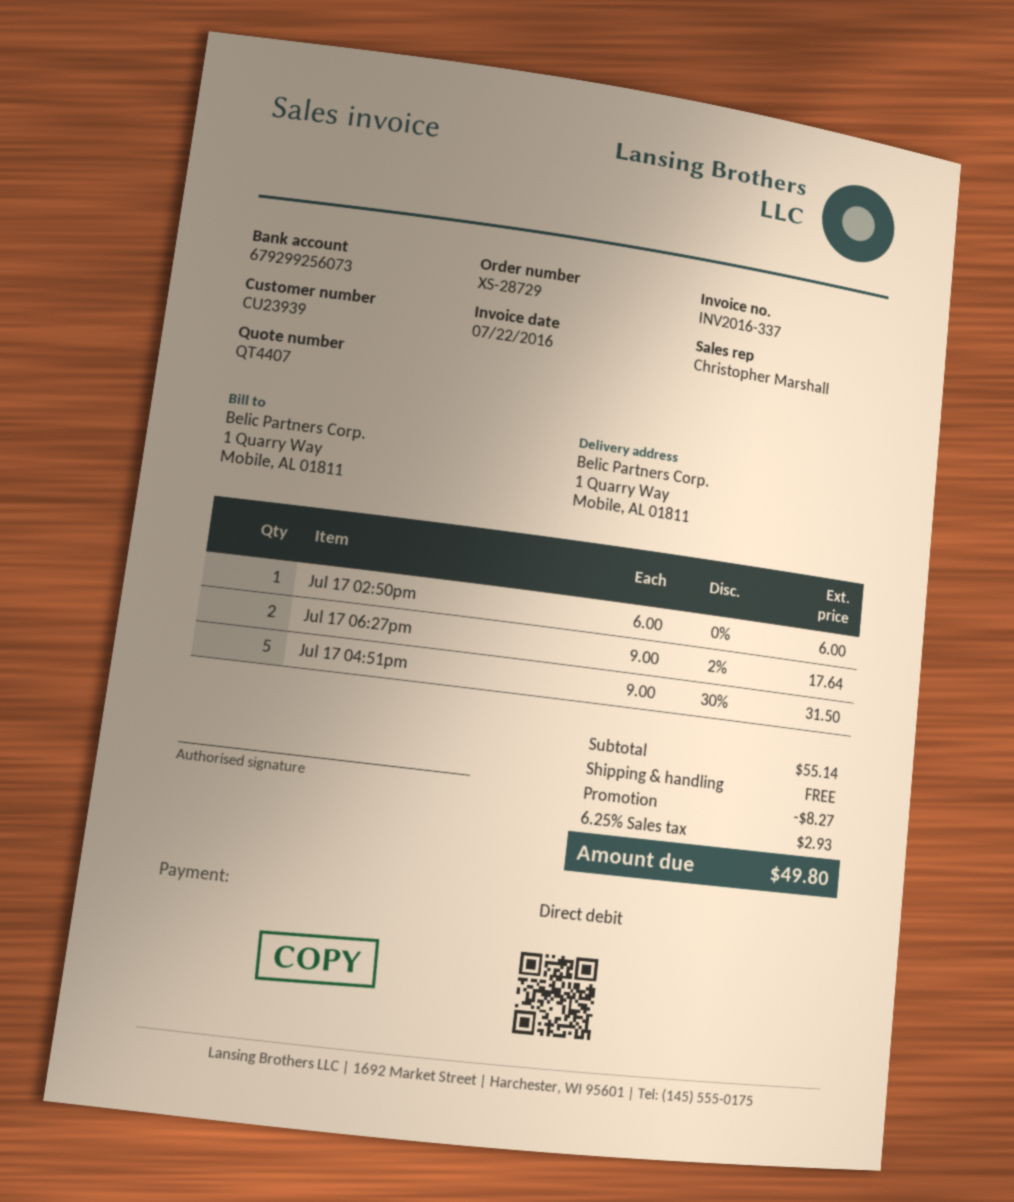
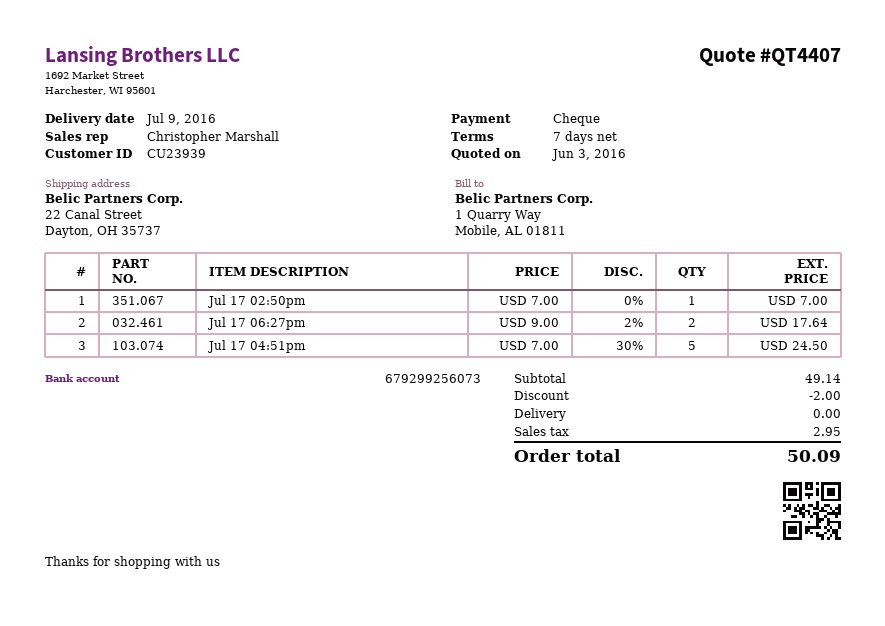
payment method: direct debit -> cheque
ship to: 1 Quarry Way, Mobile, AL 01811 -> 22 Canal Street, Dayton, OH 35737
Jul 17 02:50pm: 1 x 6.00 = 6.00 -> 1 x 7.00 = 7.00
Jul 17 04:51pm: 5 x 9.00 - 30% = 31.50 -> 5 x 7.00 - 30% = 24.50
subtotal: 55.14 -> 49.14
discount: 8.27 -> 2.00
tax: 2.93 -> 2.95
total: 49.80 -> 50.09

